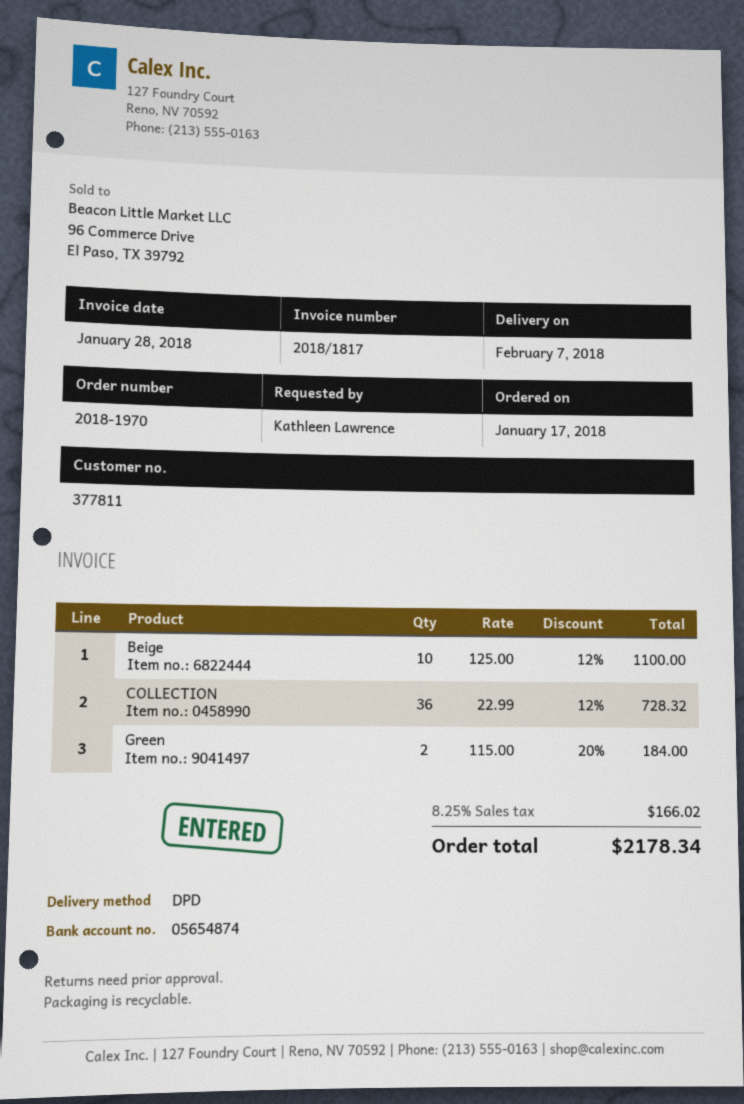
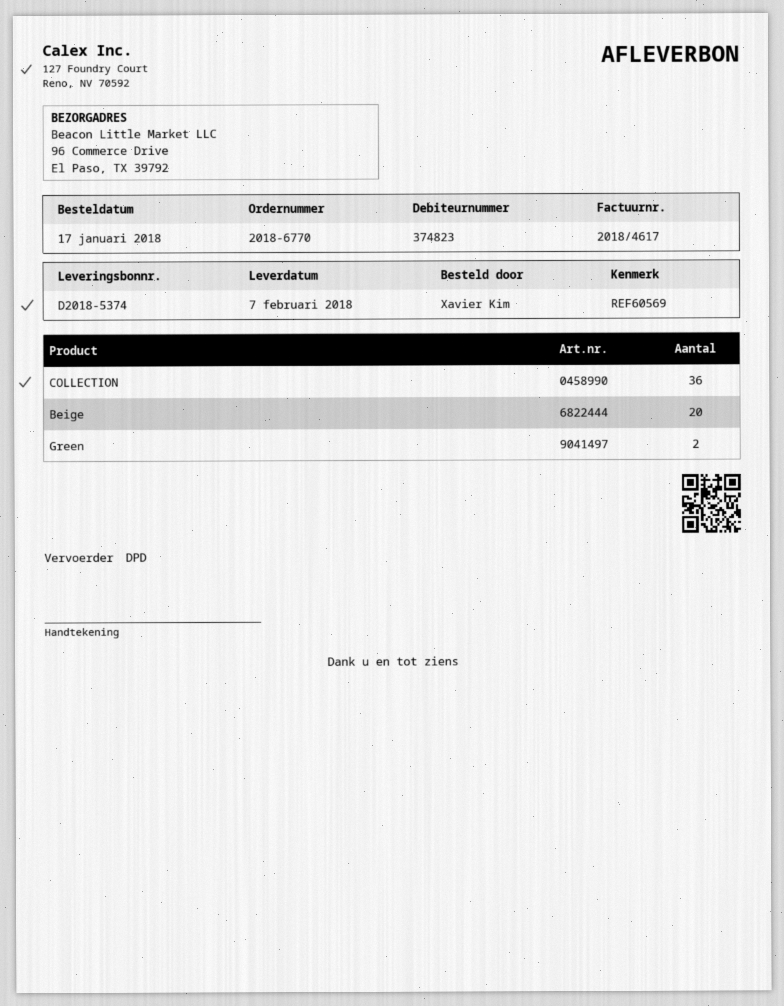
order number: 2018-1970 -> 2018-6770
invoice number: 2018/1817 -> 2018/4617
customer number: 377811 -> 374823
ordered by: Kathleen Lawrence -> Xavier Kim
Beige: 10 -> 20

